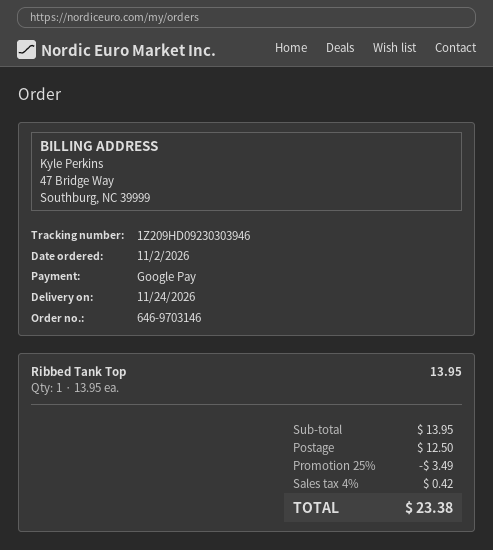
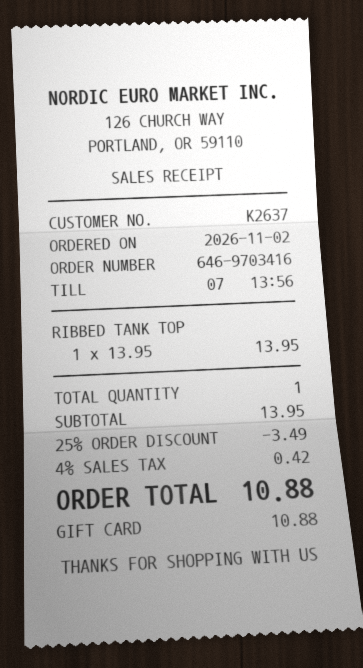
order number: 646-9703146 -> 646-9703416
payment method: Google Pay -> gift card
shipping: 12.50 -> none
total: 23.38 -> 10.88

